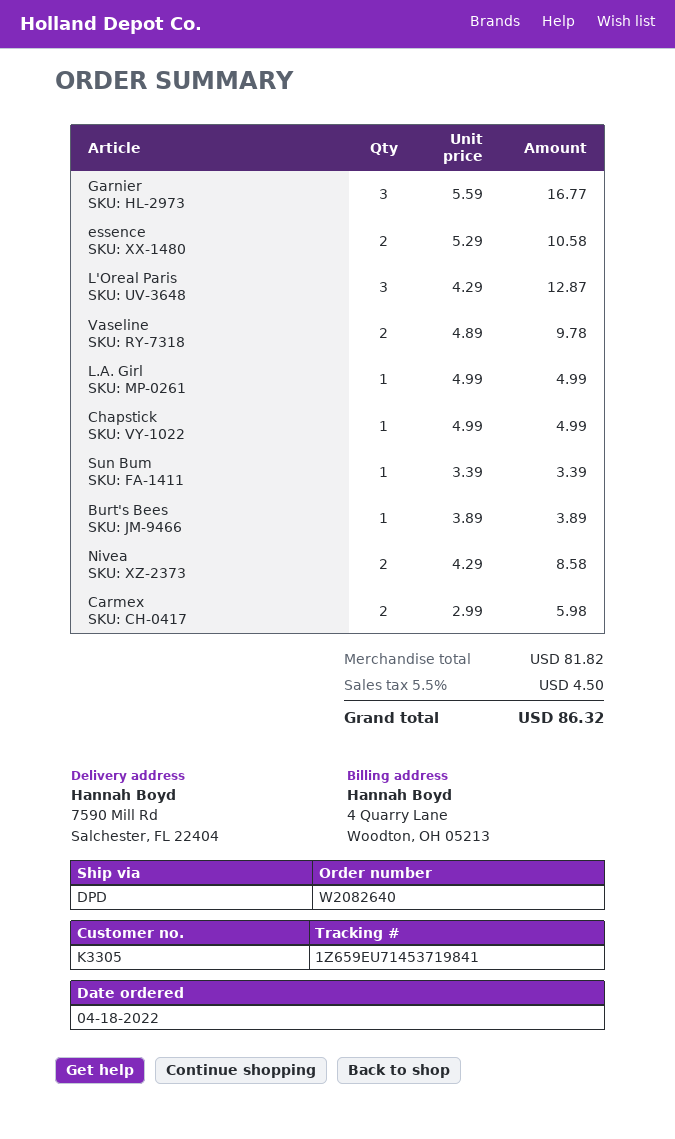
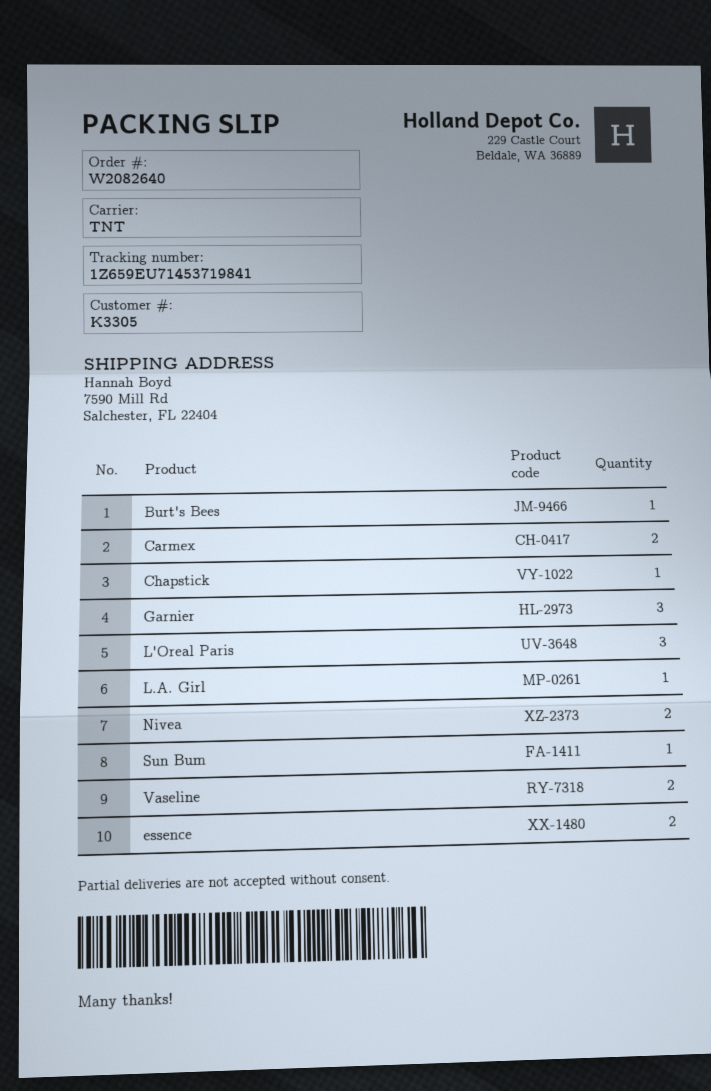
shipping method: DPD -> TNT

